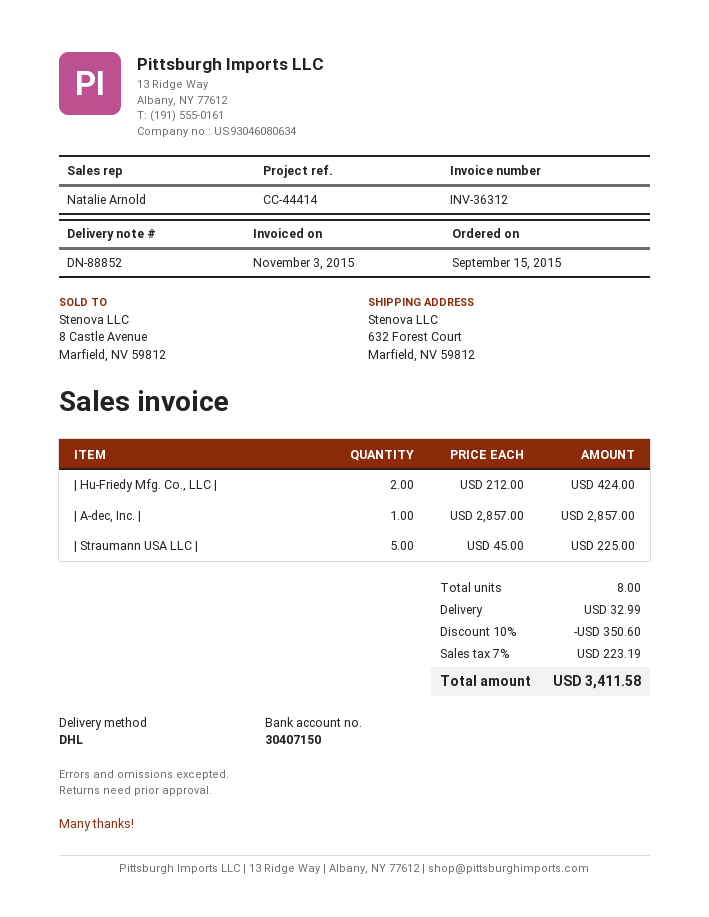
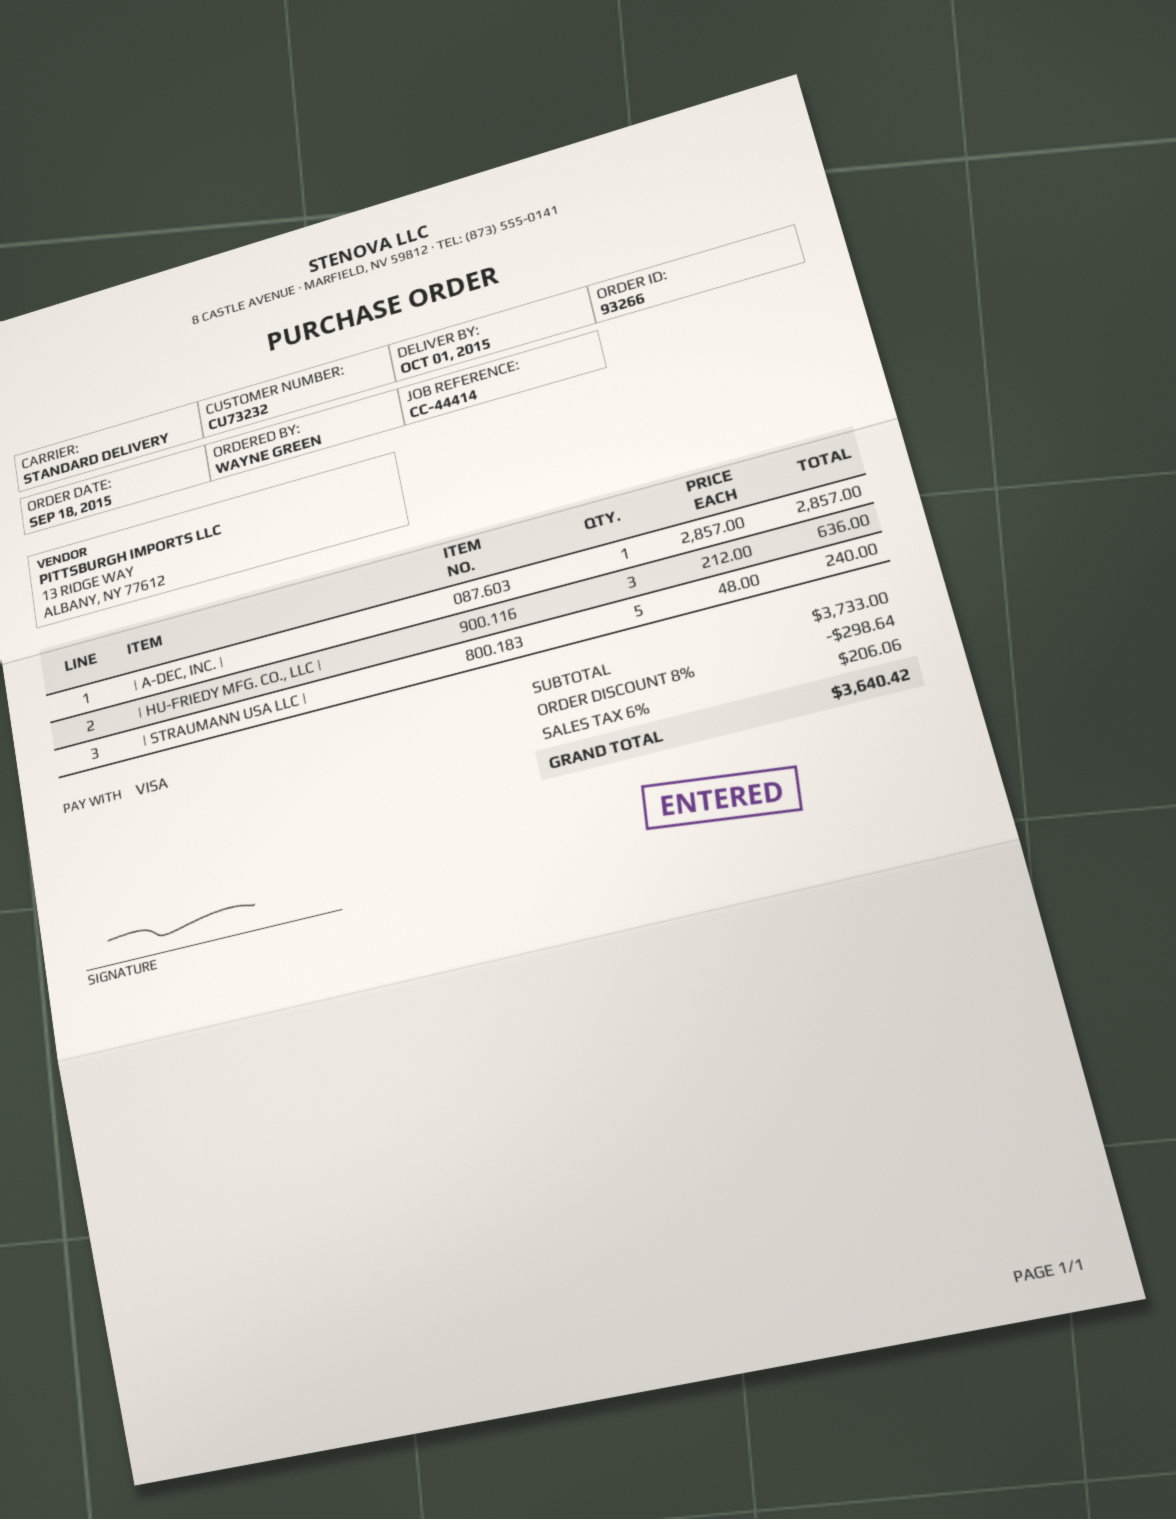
order date: 2015-09-15 -> 2015-09-18
shipping method: DHL -> standard
| Hu-Friedy Mfg. Co., LLC |: 2 x 212.00 = 424.00 -> 3 x 212.00 = 636.00
| Straumann USA LLC |: 5 x 45.00 = 225.00 -> 5 x 48.00 = 240.00
discount: 10% = 350.60 -> 8% = 298.64
shipping: 32.99 -> none
tax: 7% = 223.19 -> 6% = 206.06
total: 3411.58 -> 3640.42

